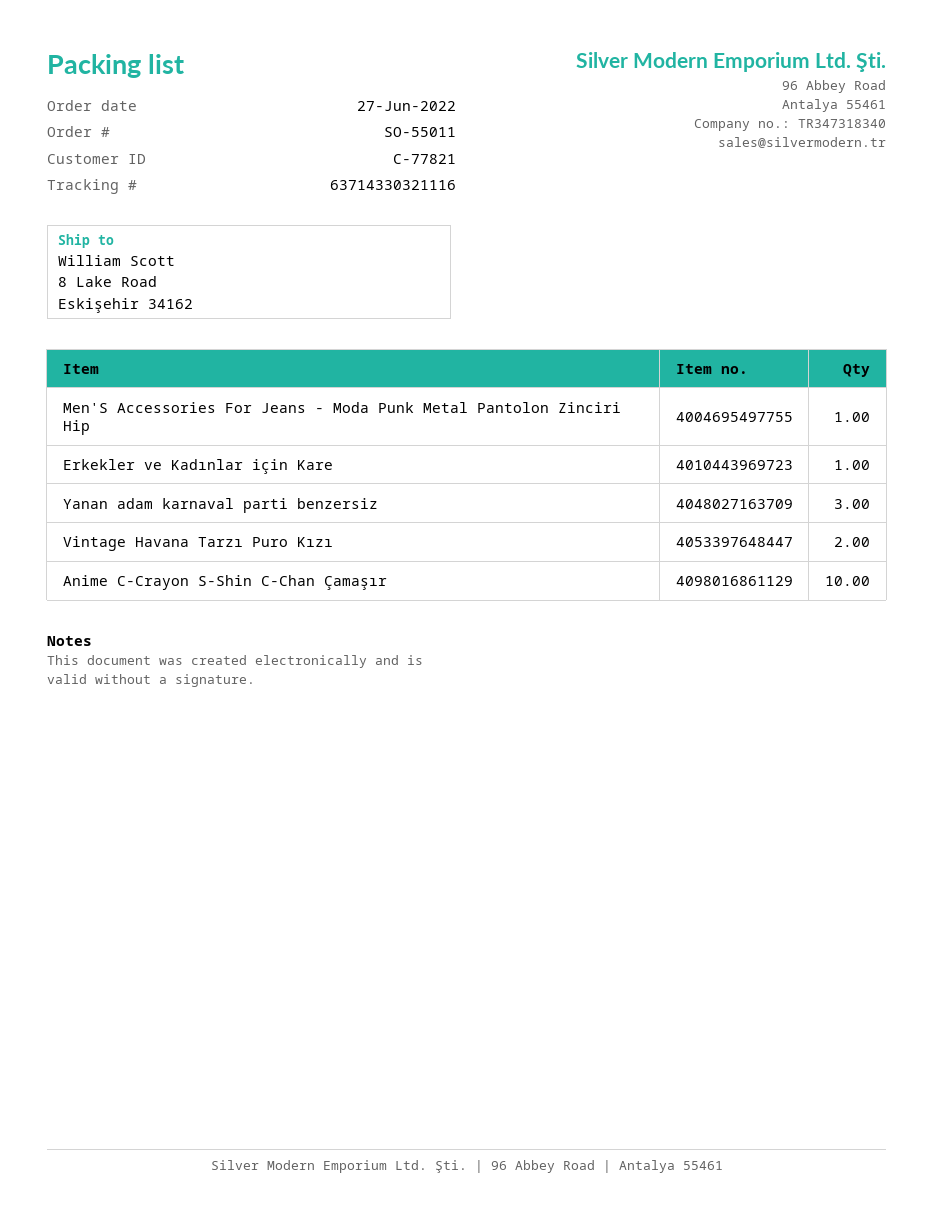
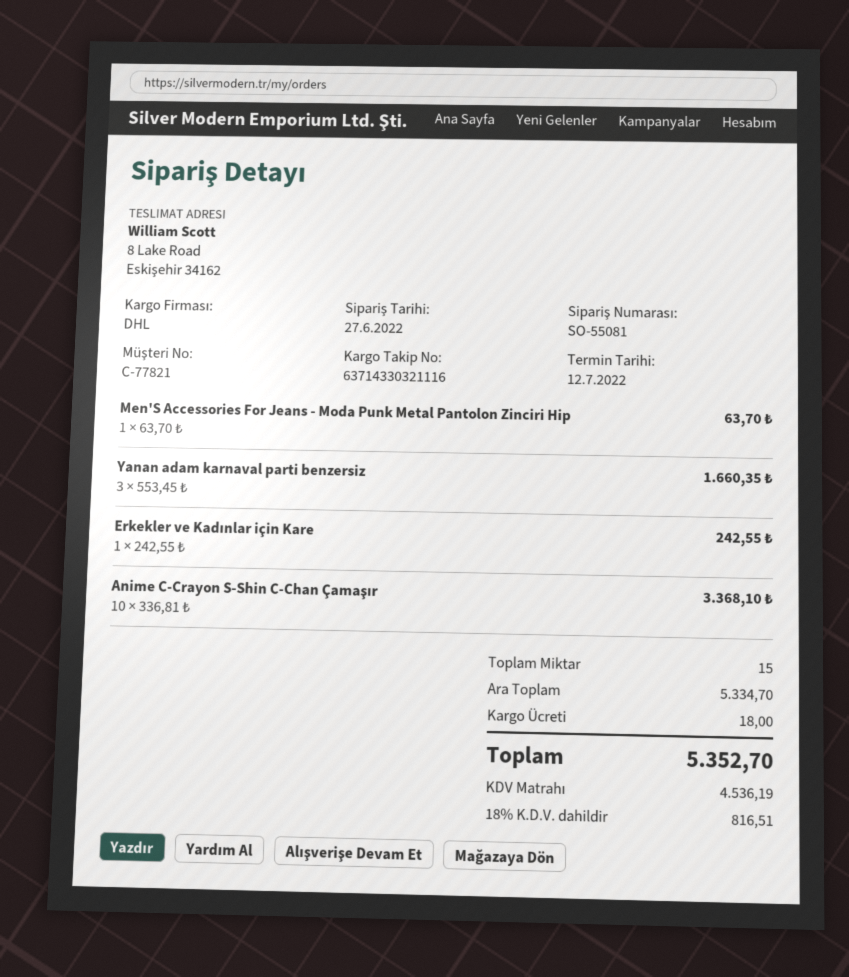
order number: SO-55011 -> SO-55081
Vintage Havana Tarzı Puro Kızı: 2 -> none

